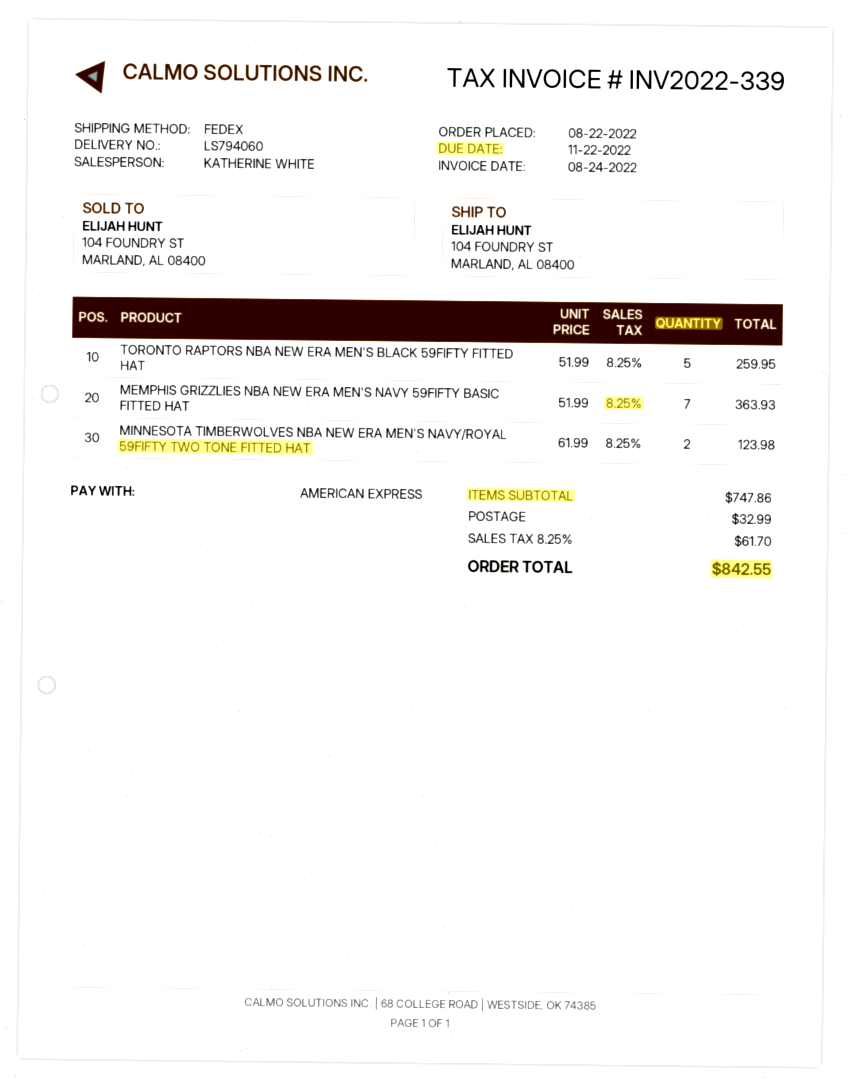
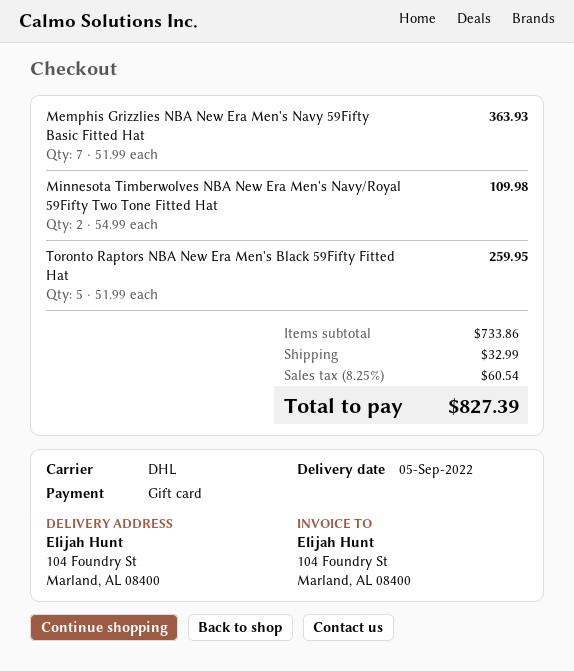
payment method: American Express -> gift card
shipping method: FedEx -> DHL
MINNESOTA TIMBERWOLVES NBA NEW ERA MEN'S NAVY/ROYAL 59FIFTY TWO TONE FITTED HAT: 2 x 61.99 = 123.98 -> 2 x 54.99 = 109.98
subtotal: 747.86 -> 733.86
tax: 8.25% = 61.70 -> 8.25% = 60.54
total: 842.55 -> 827.39

